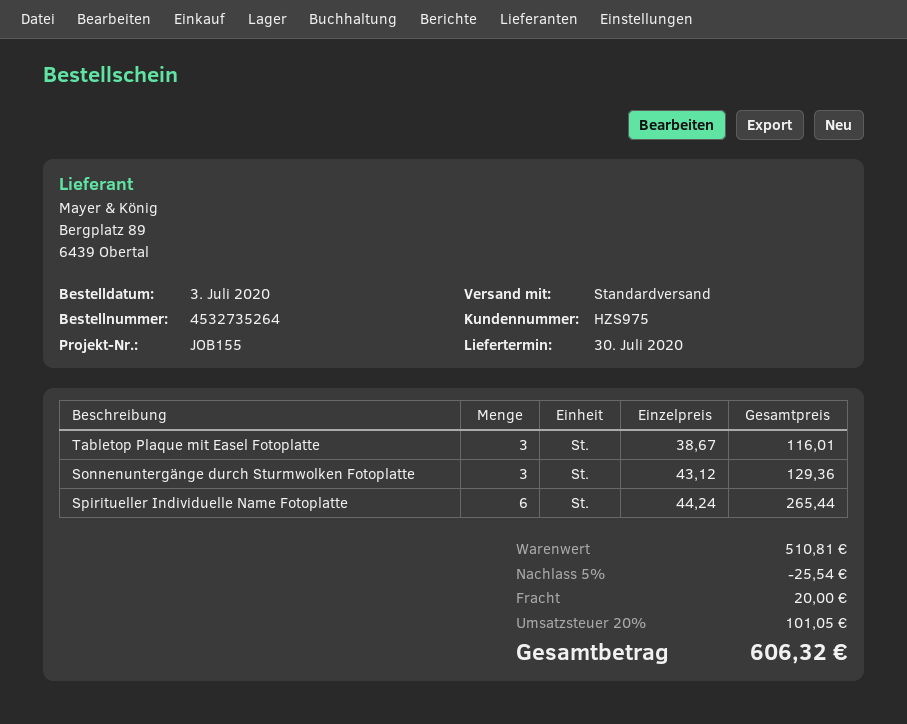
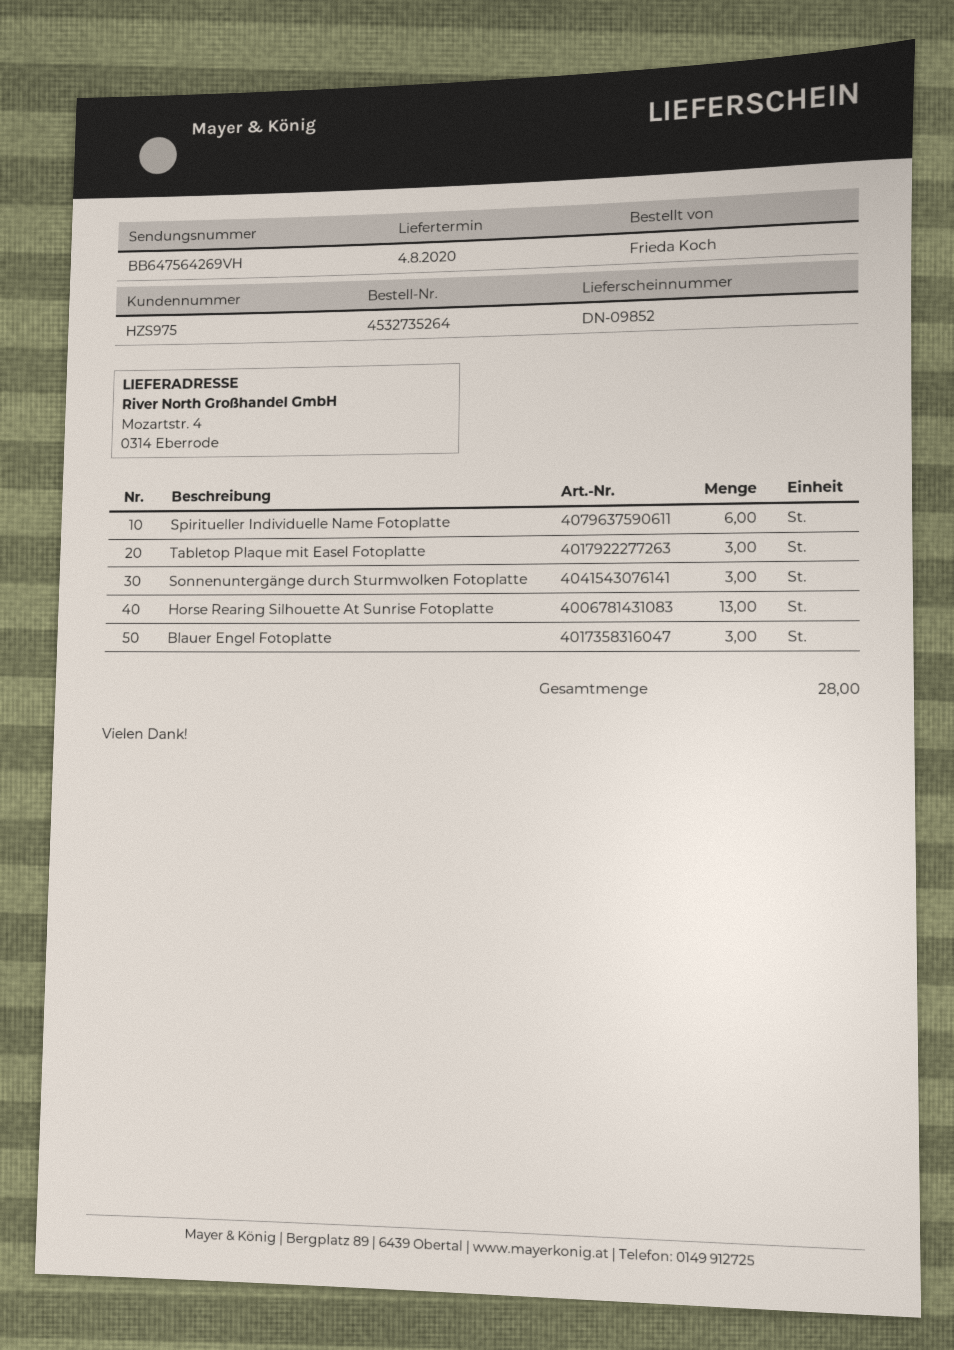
delivery date: 2020-07-30 -> 2020-08-04
Horse Rearing Silhouette At Sunrise Fotoplatte: none -> 13
Blauer Engel Fotoplatte: none -> 3

